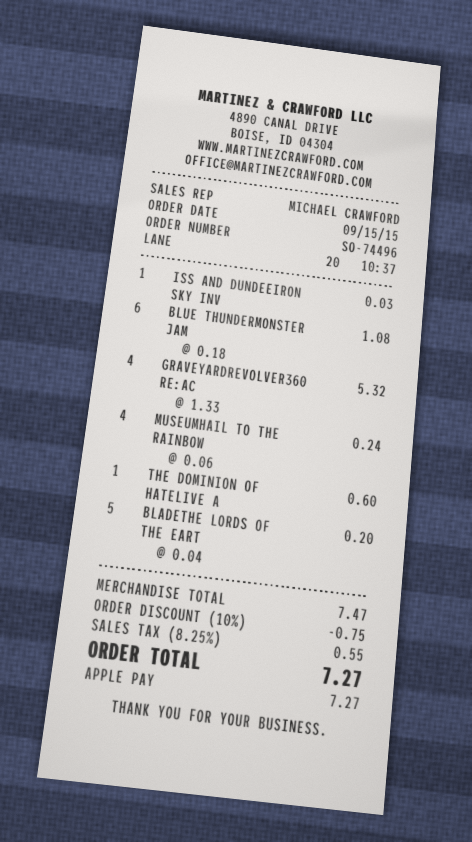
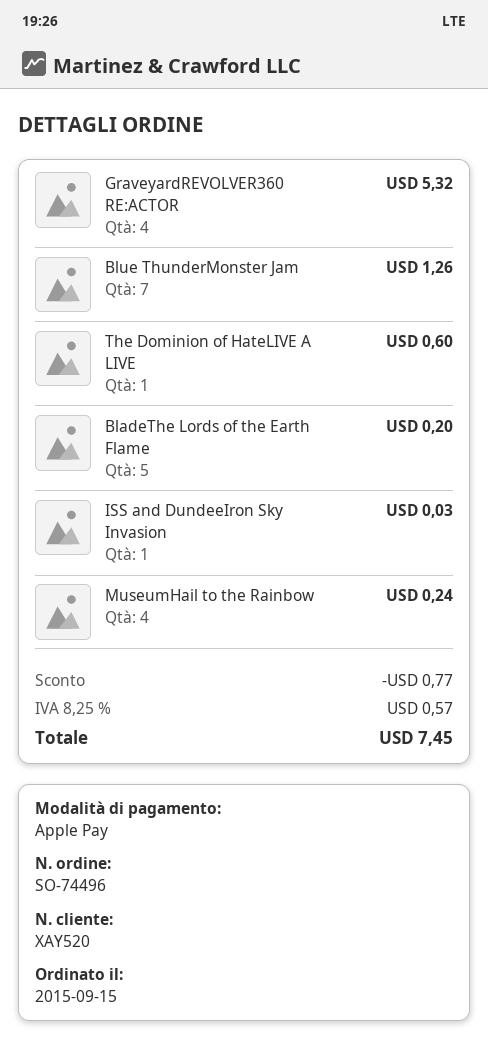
BLUE THUNDERMONSTER JAM: 6 for 1.08 -> 7 for 1.26
discount: 0.75 -> 0.77
tax: 8.25% = 0.55 -> 8.25% = 0.57
total: 7.27 -> 7.45

